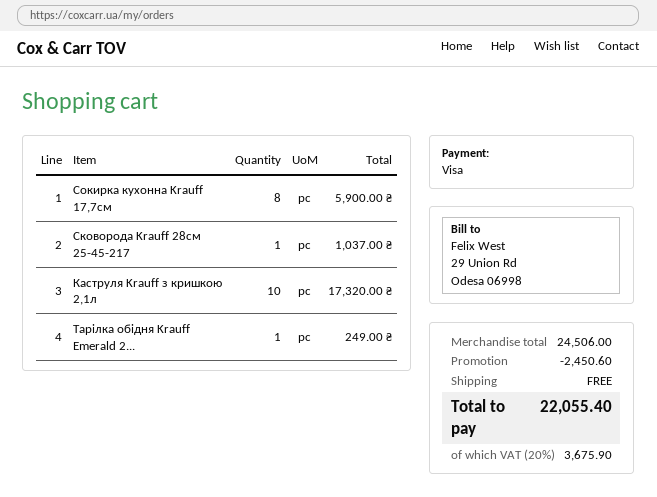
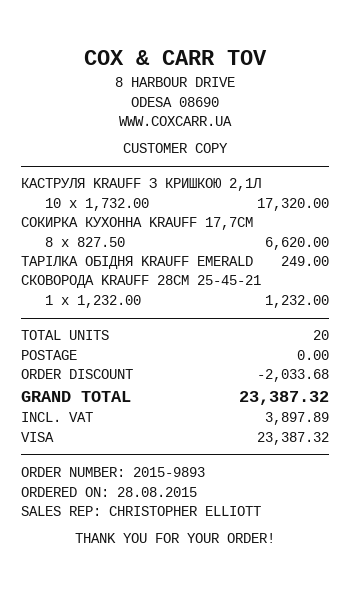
Сокирка кухонна Krauff 17,7см: 8 for 5900.00 -> 8 for 6620.00
Сковорода Krauff 28см 25-45-217: 1 for 1037.00 -> 1 for 1232.00
discount: 2450.60 -> 2033.68
tax: 3675.90 -> 3897.89
total: 22055.40 -> 23387.32

